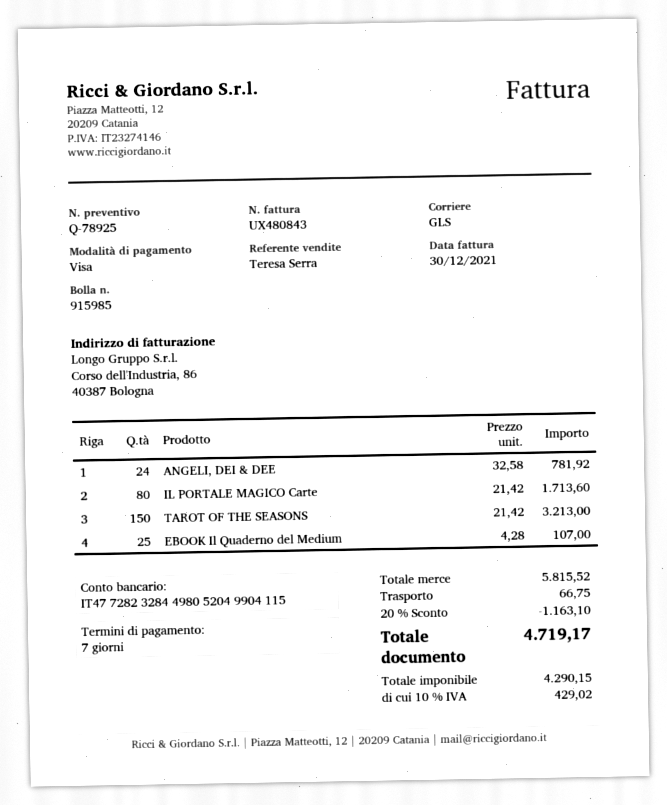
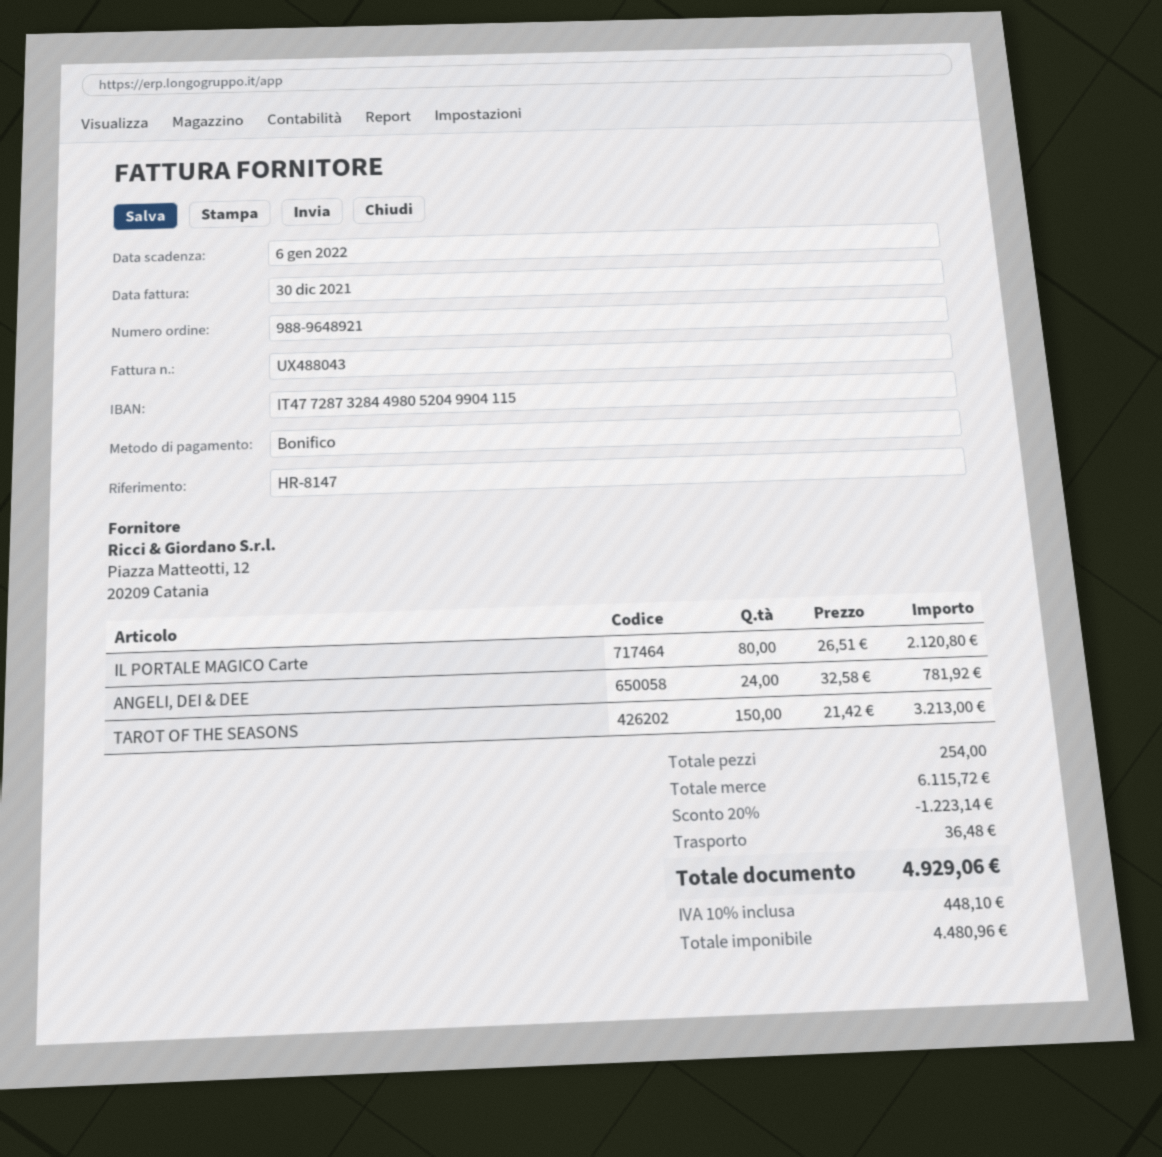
invoice number: UX480843 -> UX488043
payment method: Visa -> bank transfer
bank account: IT4772823284498052049904115 -> IT4772873284498052049904115
IL PORTALE MAGICO Carte: 80 x 21.42 = 1713.60 -> 80 x 26.51 = 2120.80
EBOOK Il Quaderno del Medium: 25 x 4.28 = 107.00 -> none
subtotal: 5815.52 -> 6115.72
discount: 20% = 1163.10 -> 20% = 1223.14
shipping: 66.75 -> 36.48
net: 4290.15 -> 4480.96
tax: 10% = 429.02 -> 10% = 448.10
total: 4719.17 -> 4929.06

